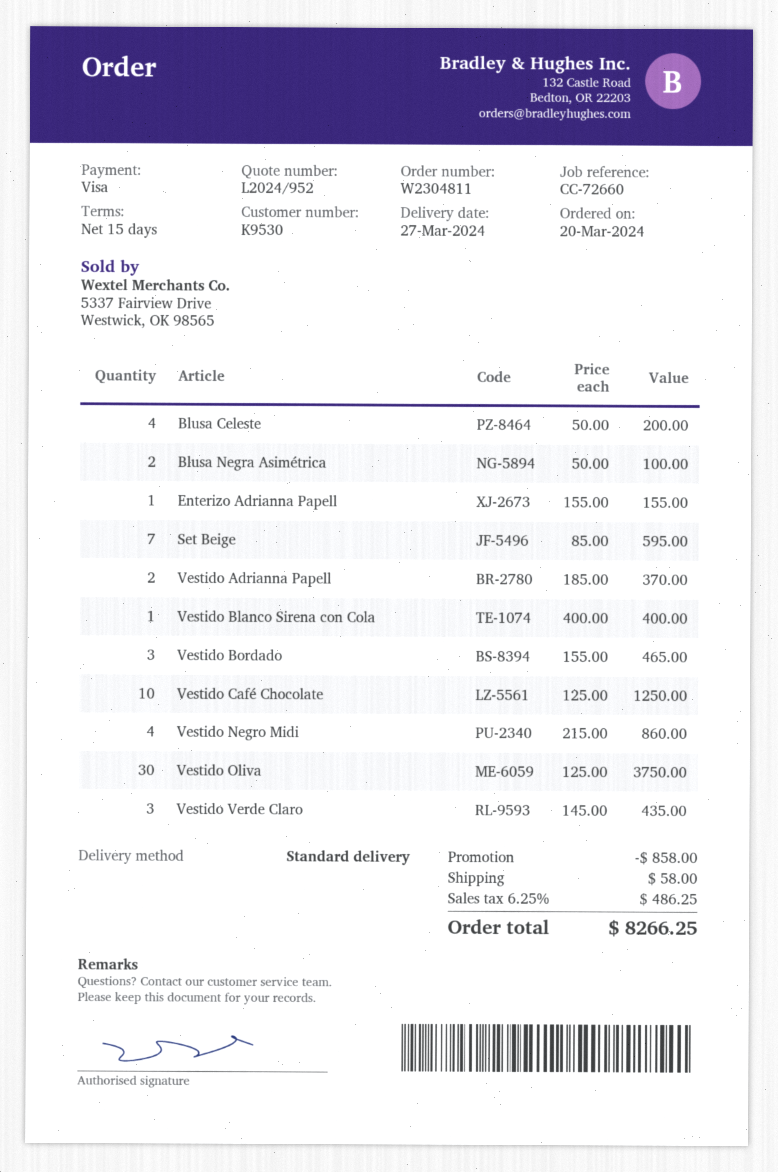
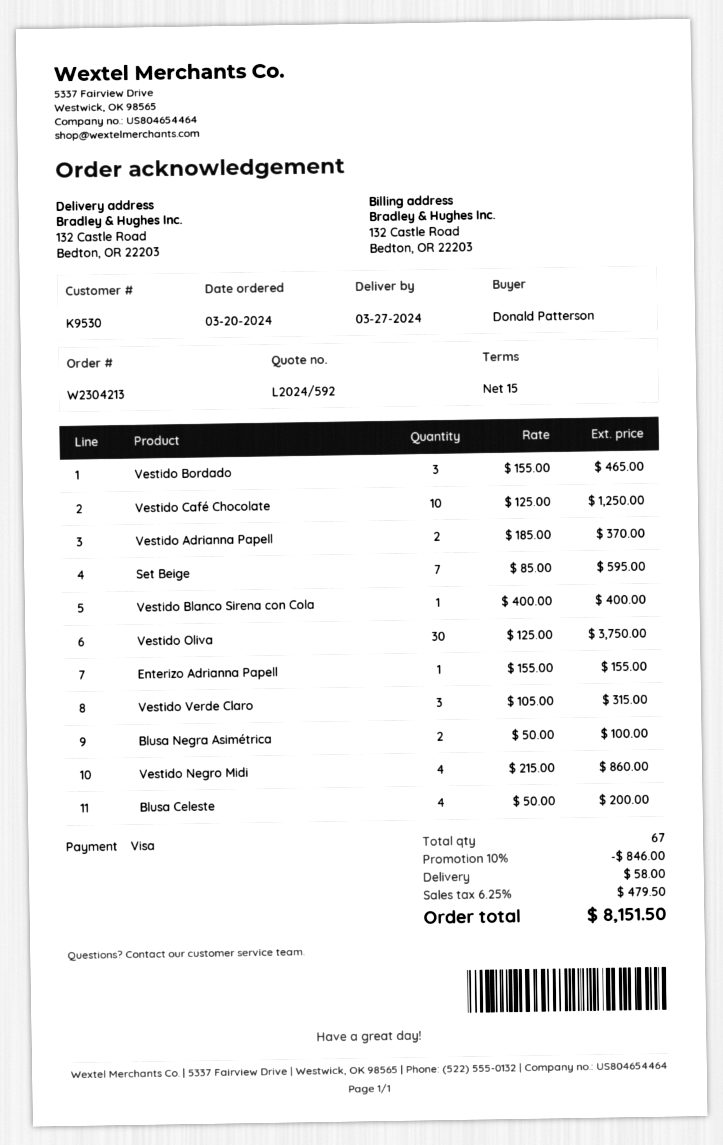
quote number: L2024/952 -> L2024/592
order number: W2304811 -> W2304213
Vestido Verde Claro: 3 x 145.00 = 435.00 -> 3 x 105.00 = 315.00
discount: 858.00 -> 846.00
tax: 6.25% = 486.25 -> 6.25% = 479.50
total: 8266.25 -> 8151.50

